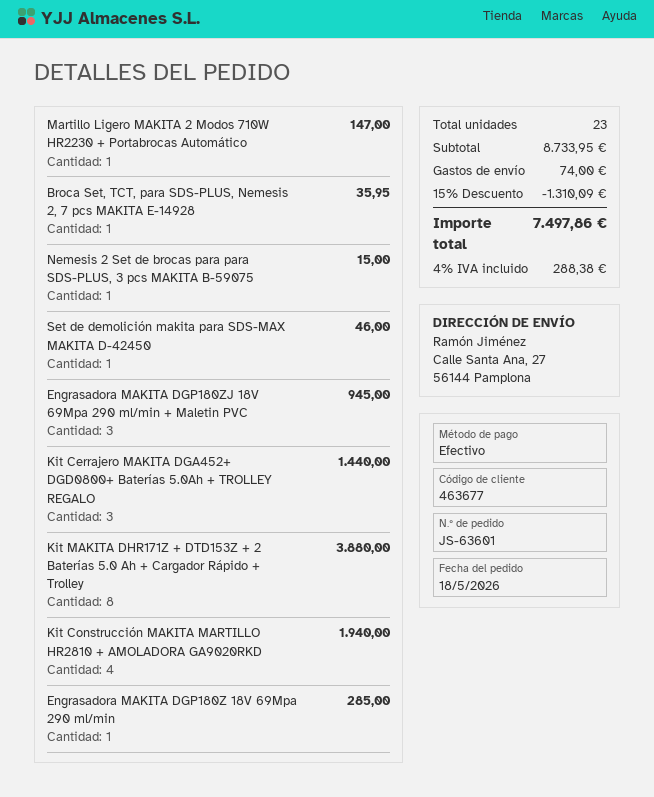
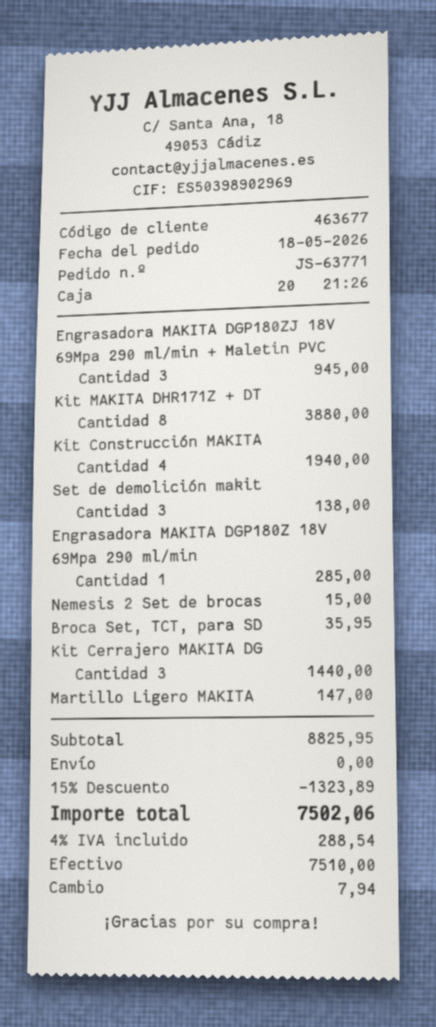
order number: JS-63601 -> JS-63771
Set de demolición makita para SDS-MAX MAKITA D-42450: 1 for 46.00 -> 3 for 138.00
subtotal: 8733.95 -> 8825.95
discount: 15% = 1310.09 -> 15% = 1323.89
shipping: 74.00 -> 0.00
tax: 4% = 288.38 -> 4% = 288.54
total: 7497.86 -> 7502.06

